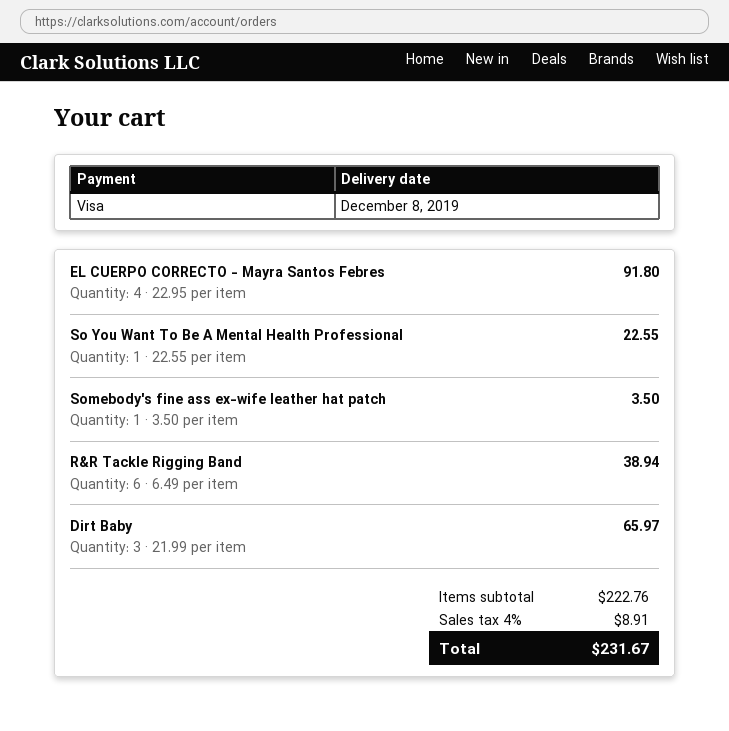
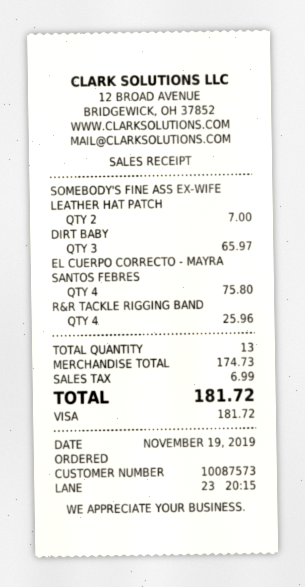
EL CUERPO CORRECTO - Mayra Santos Febres: 4 for 91.80 -> 4 for 75.80
So You Want To Be A Mental Health Professional: 1 for 22.55 -> none
Somebody's fine ass ex-wife leather hat patch: 1 for 3.50 -> 2 for 7.00
R&R Tackle Rigging Band: 6 for 38.94 -> 4 for 25.96
subtotal: 222.76 -> 174.73
tax: 8.91 -> 6.99
total: 231.67 -> 181.72

